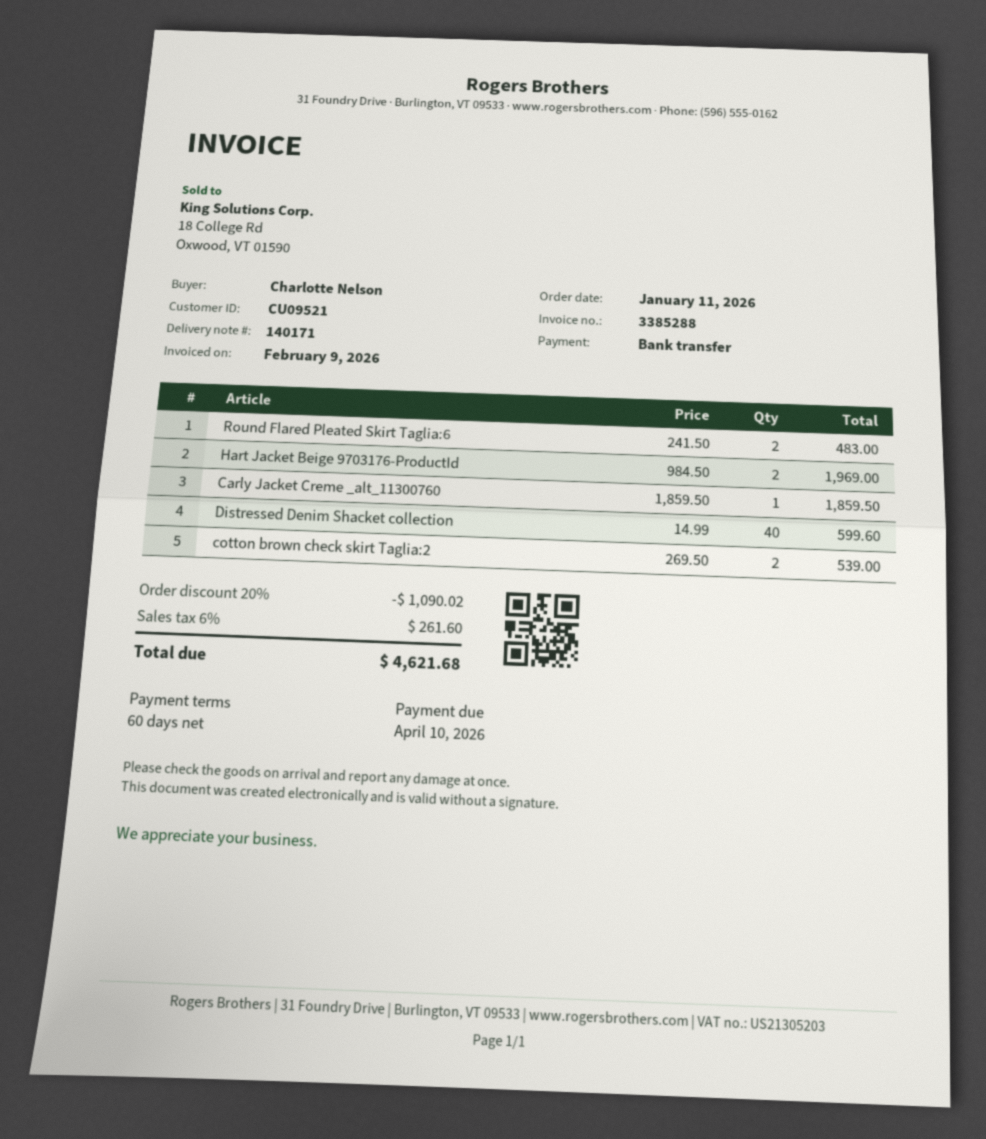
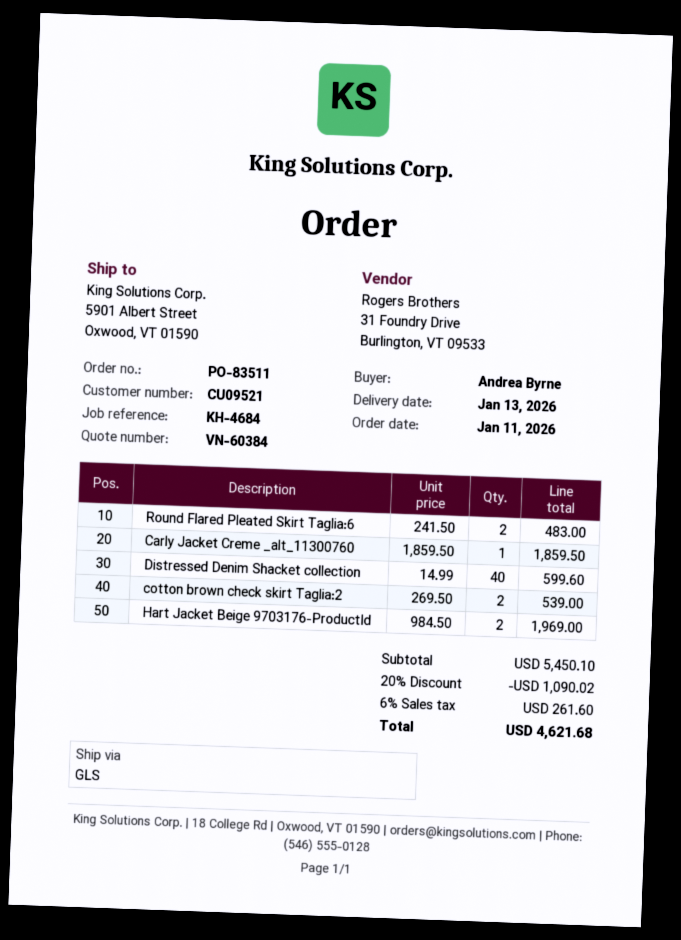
ordered by: Charlotte Nelson -> Andrea Byrne

